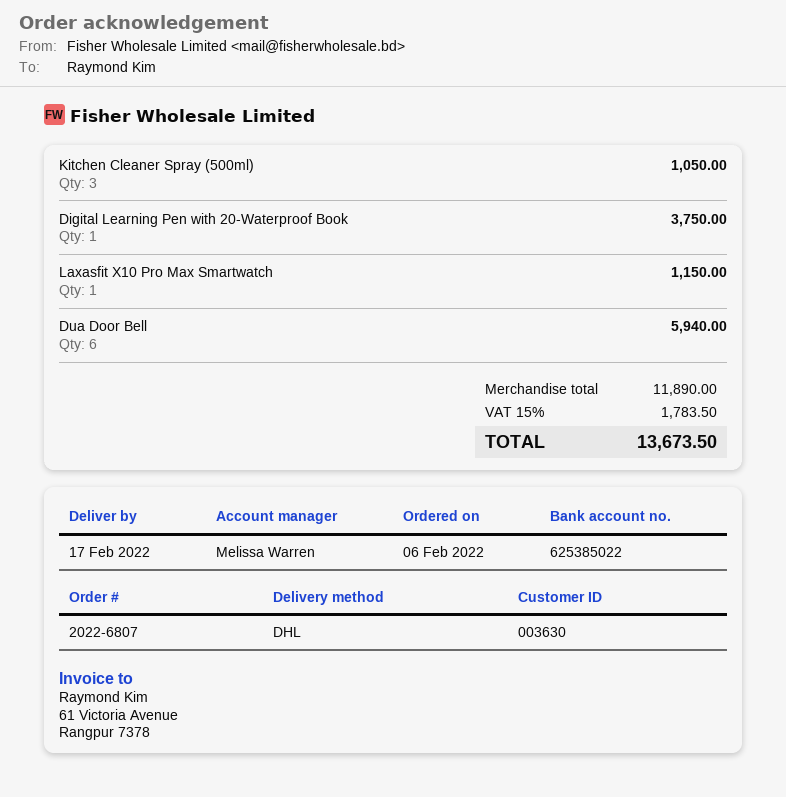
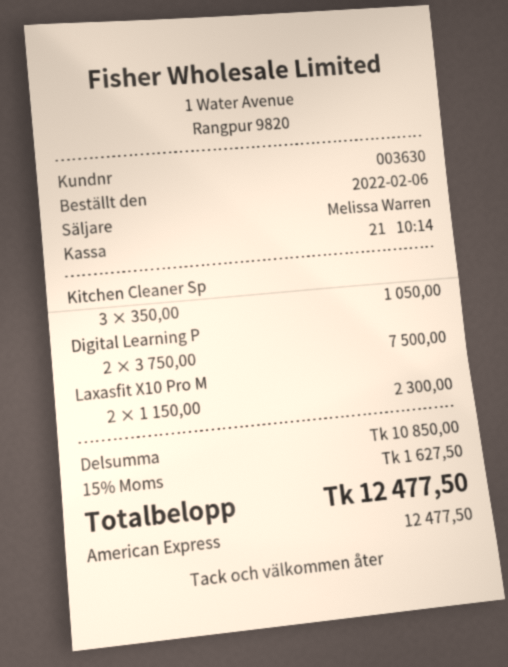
Digital Learning Pen with 20-Waterproof Book: 1 for 3750.00 -> 2 for 7500.00
Laxasfit X10 Pro Max Smartwatch: 1 for 1150.00 -> 2 for 2300.00
Dua Door Bell: 6 for 5940.00 -> none
subtotal: 11890.00 -> 10850.00
tax: 15% = 1783.50 -> 15% = 1627.50
total: 13673.50 -> 12477.50

